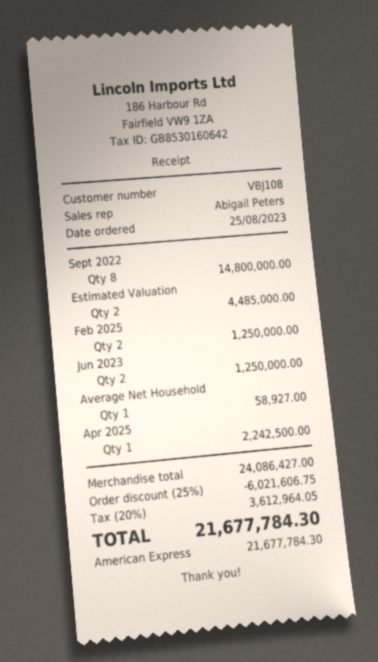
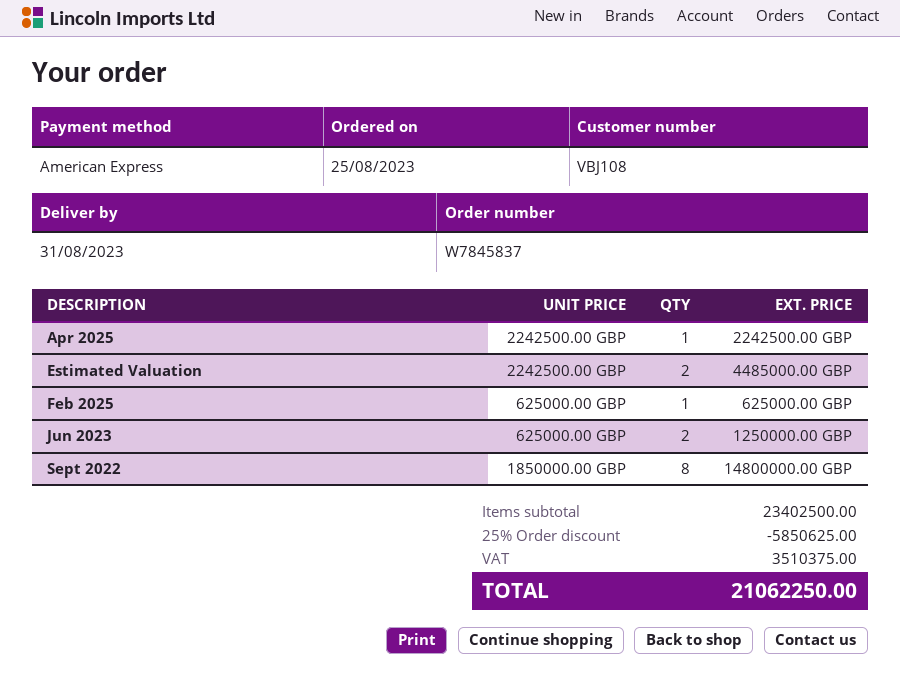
Feb 2025: 2 for 1250000.00 -> 1 for 625000.00
Average Net Household: 1 for 58927.00 -> none
subtotal: 24086427.00 -> 23402500.00
discount: 25% = 6021606.75 -> 25% = 5850625.00
tax: 3612964.05 -> 3510375.00
total: 21677784.30 -> 21062250.00

